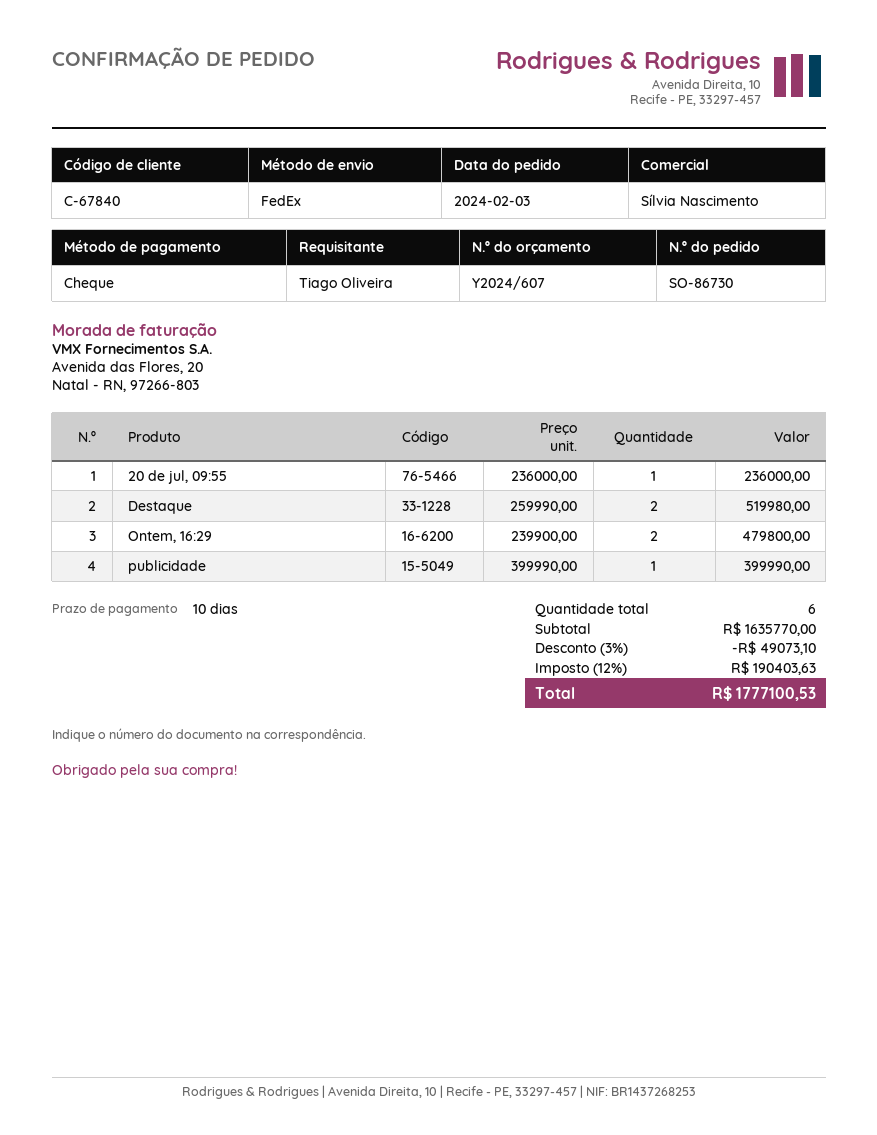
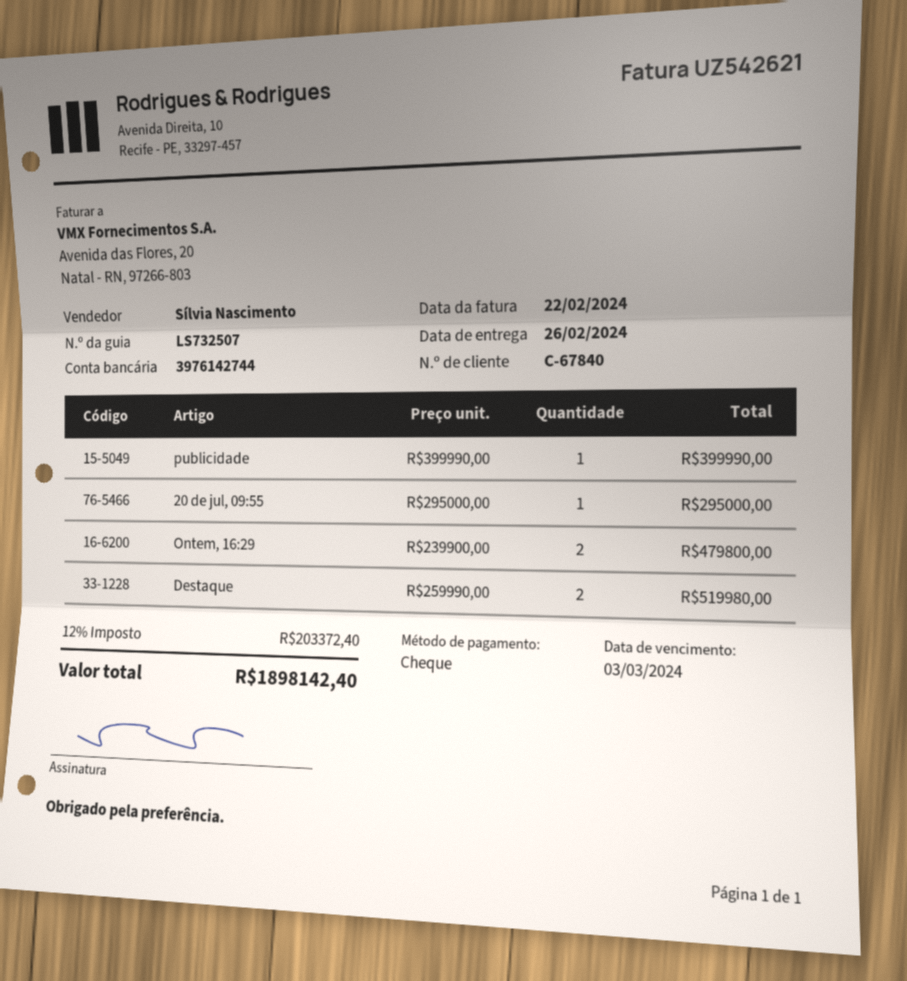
20 de jul, 09:55: 1 x 236000.00 = 236000.00 -> 1 x 295000.00 = 295000.00
discount: 3% = 49073.10 -> none
tax: 12% = 190403.63 -> 12% = 203372.40
total: 1777100.53 -> 1898142.40

